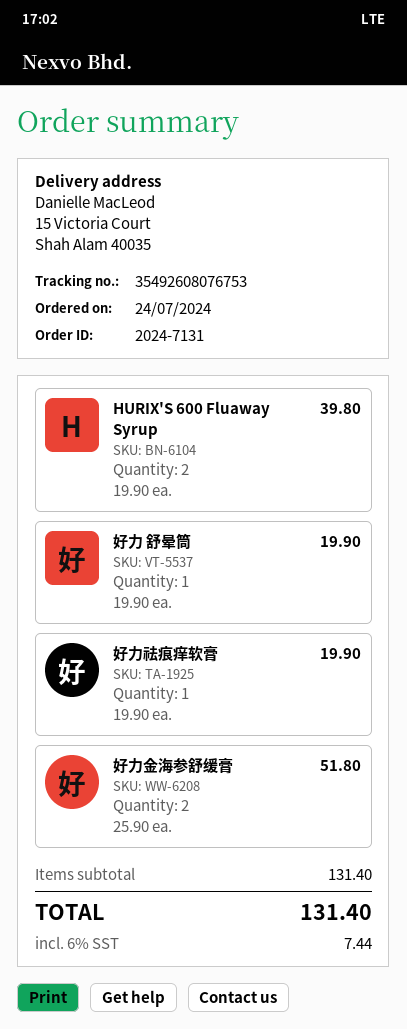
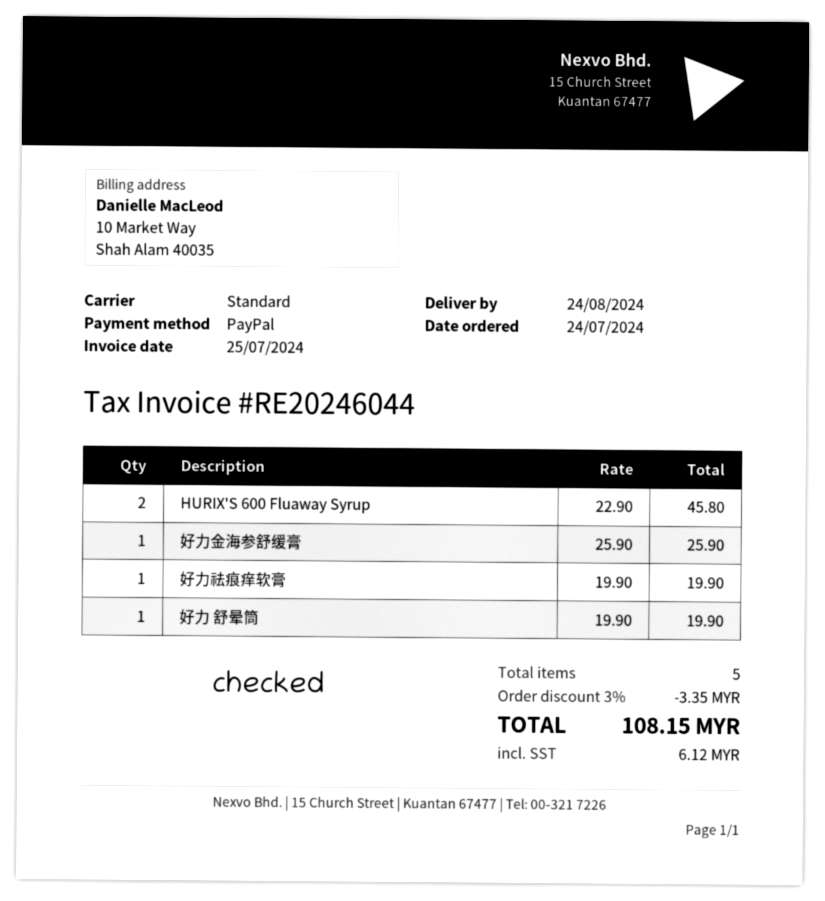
HURIX'S 600 Fluaway Syrup: 2 x 19.90 = 39.80 -> 2 x 22.90 = 45.80
好力金海参舒缓膏: 2 x 25.90 = 51.80 -> 1 x 25.90 = 25.90
discount: none -> 3% = 3.35
tax: 7.44 -> 6.12
total: 131.40 -> 108.15

